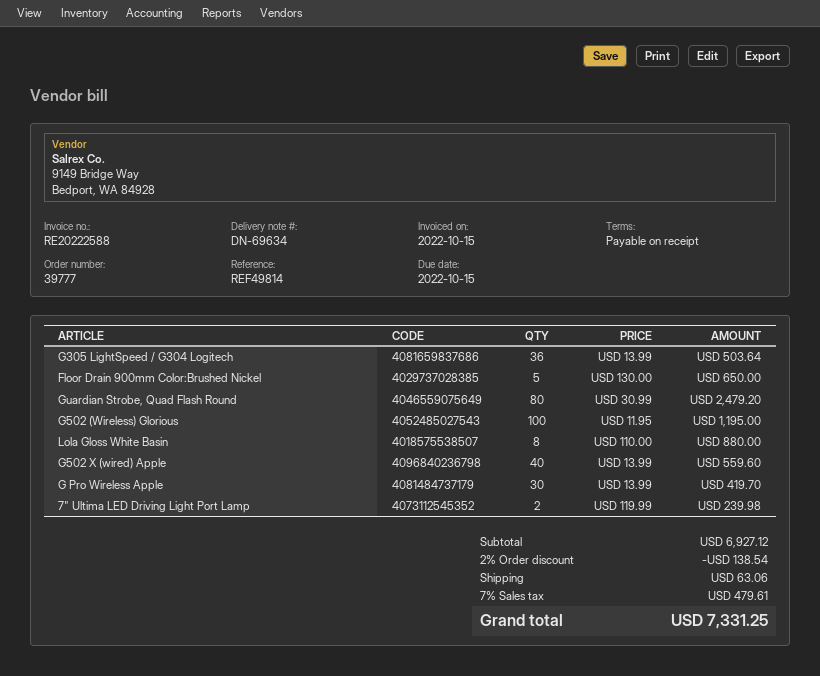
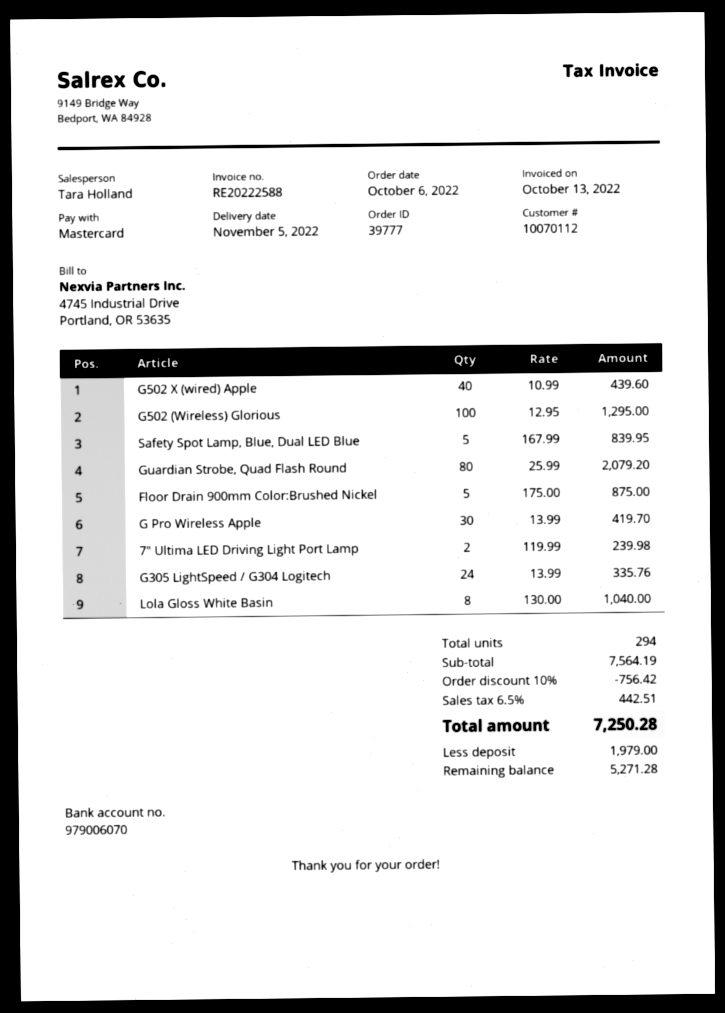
invoice date: 2022-10-15 -> 2022-10-13
G305 LightSpeed / G304 Logitech: 36 x 13.99 = 503.64 -> 24 x 13.99 = 335.76
Floor Drain 900mm Color:Brushed Nickel: 5 x 130.00 = 650.00 -> 5 x 175.00 = 875.00
Guardian Strobe, Quad Flash Round: 80 x 30.99 = 2479.20 -> 80 x 25.99 = 2079.20
G502 (Wireless) Glorious: 100 x 11.95 = 1195.00 -> 100 x 12.95 = 1295.00
Lola Gloss White Basin: 8 x 110.00 = 880.00 -> 8 x 130.00 = 1040.00
G502 X (wired) Apple: 40 x 13.99 = 559.60 -> 40 x 10.99 = 439.60
Safety Spot Lamp, Blue, Dual LED Blue: none -> 5 x 167.99 = 839.95
subtotal: 6927.12 -> 7564.19
discount: 2% = 138.54 -> 10% = 756.42
shipping: 63.06 -> none
tax: 7% = 479.61 -> 6.5% = 442.51
total: 7331.25 -> 7250.28

